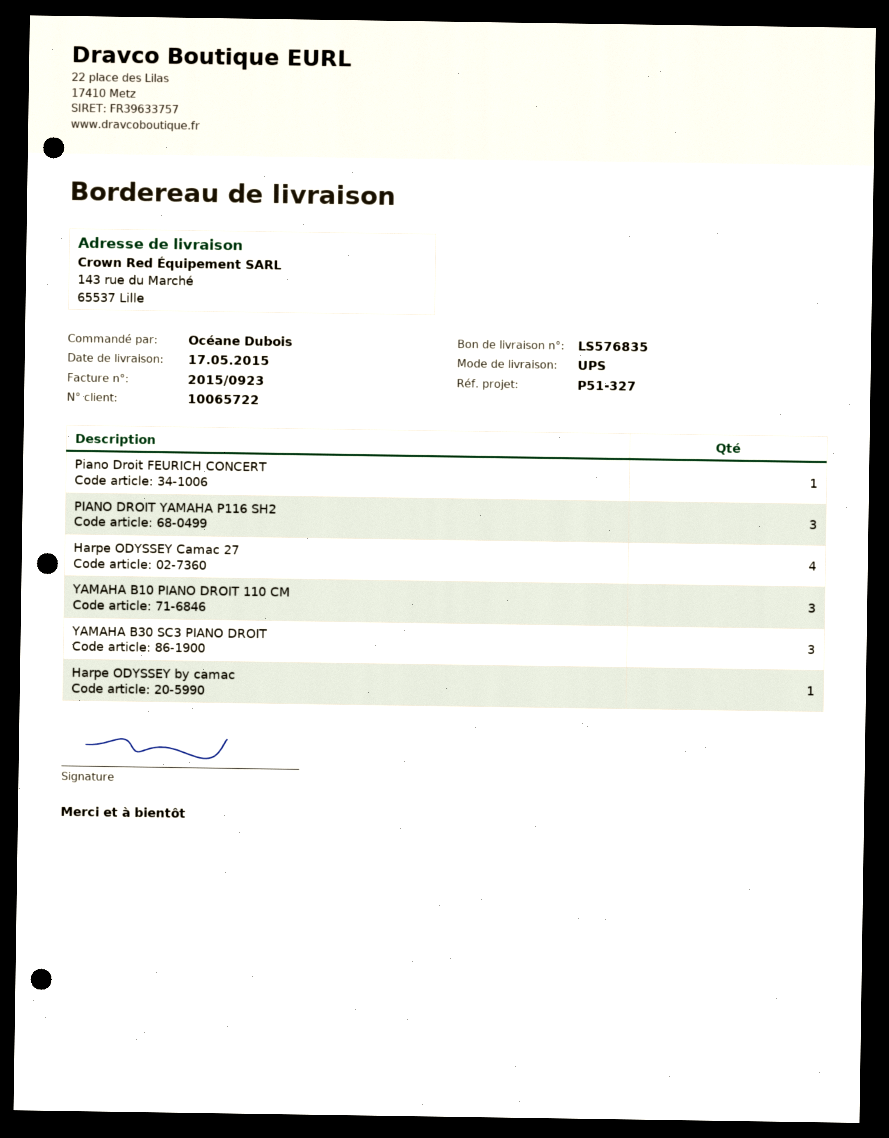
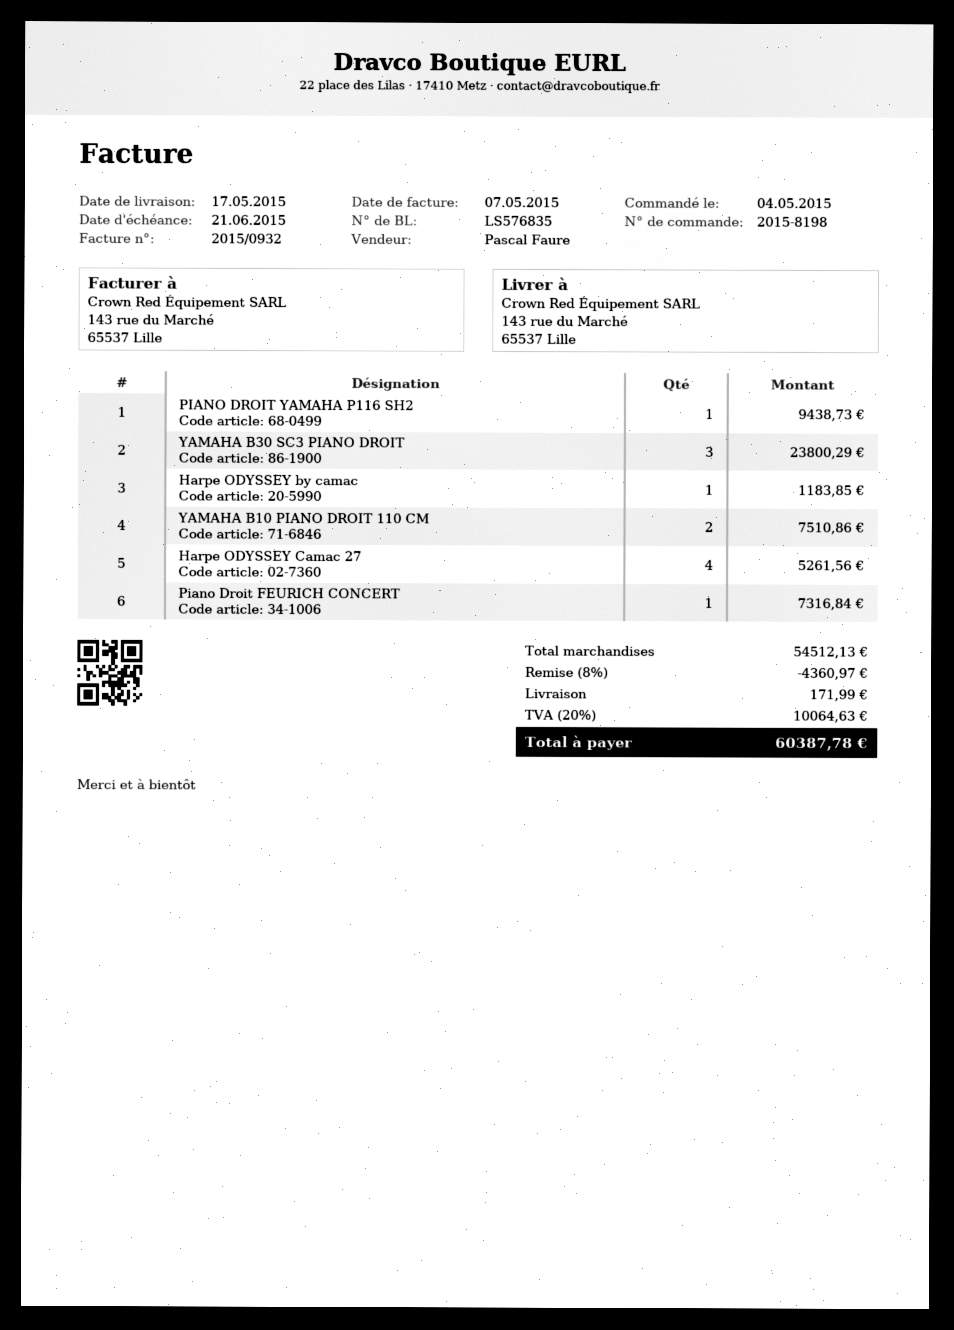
invoice number: 2015/0923 -> 2015/0932
PIANO DROIT YAMAHA P116 SH2: 3 -> 1
YAMAHA B10 PIANO DROIT 110 CM: 3 -> 2

